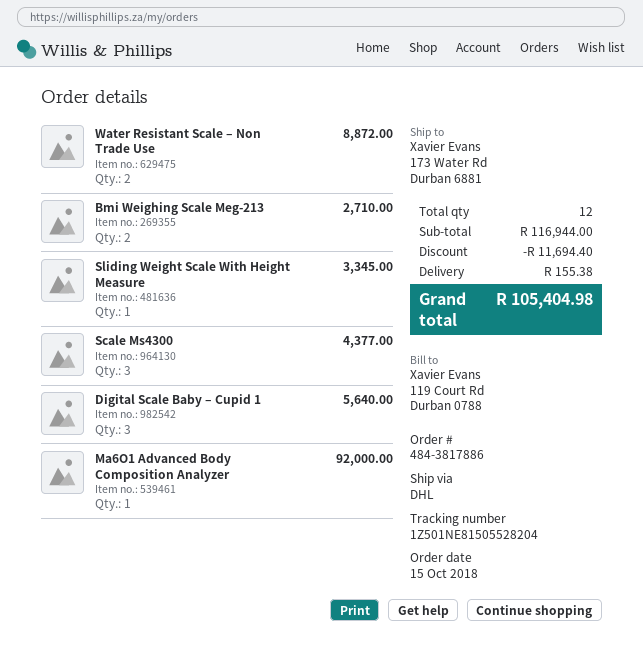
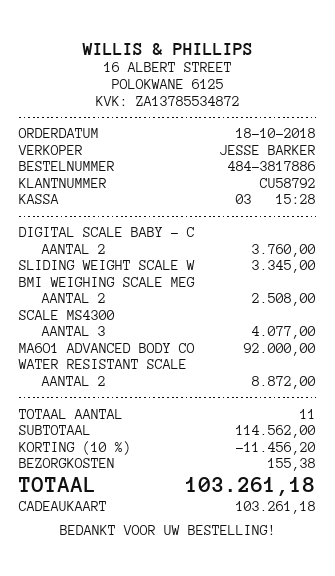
order date: 2018-10-15 -> 2018-10-18
Bmi Weighing Scale Meg-213: 2 for 2710.00 -> 2 for 2508.00
Scale Ms4300: 3 for 4377.00 -> 3 for 4077.00
Digital Scale Baby – Cupid 1: 3 for 5640.00 -> 2 for 3760.00
total quantity: 12 -> 11
subtotal: 116944.00 -> 114562.00
discount: 11694.40 -> 11456.20
total: 105404.98 -> 103261.18

